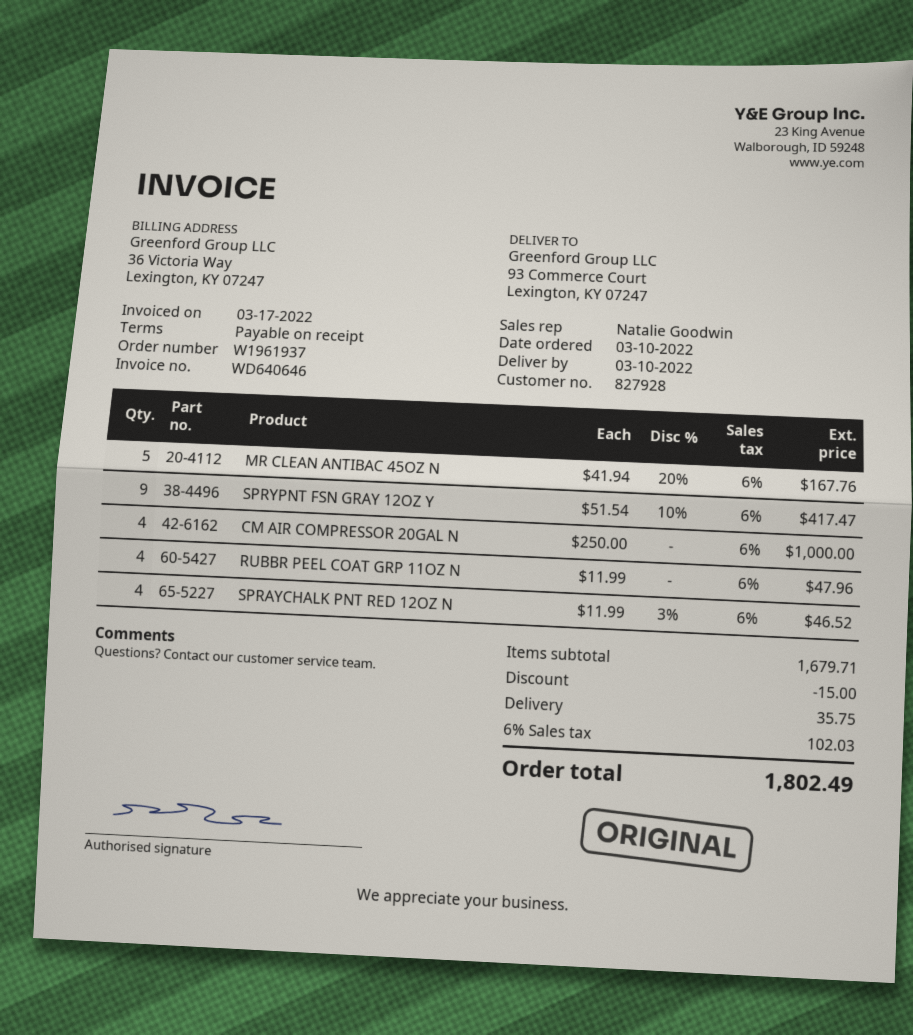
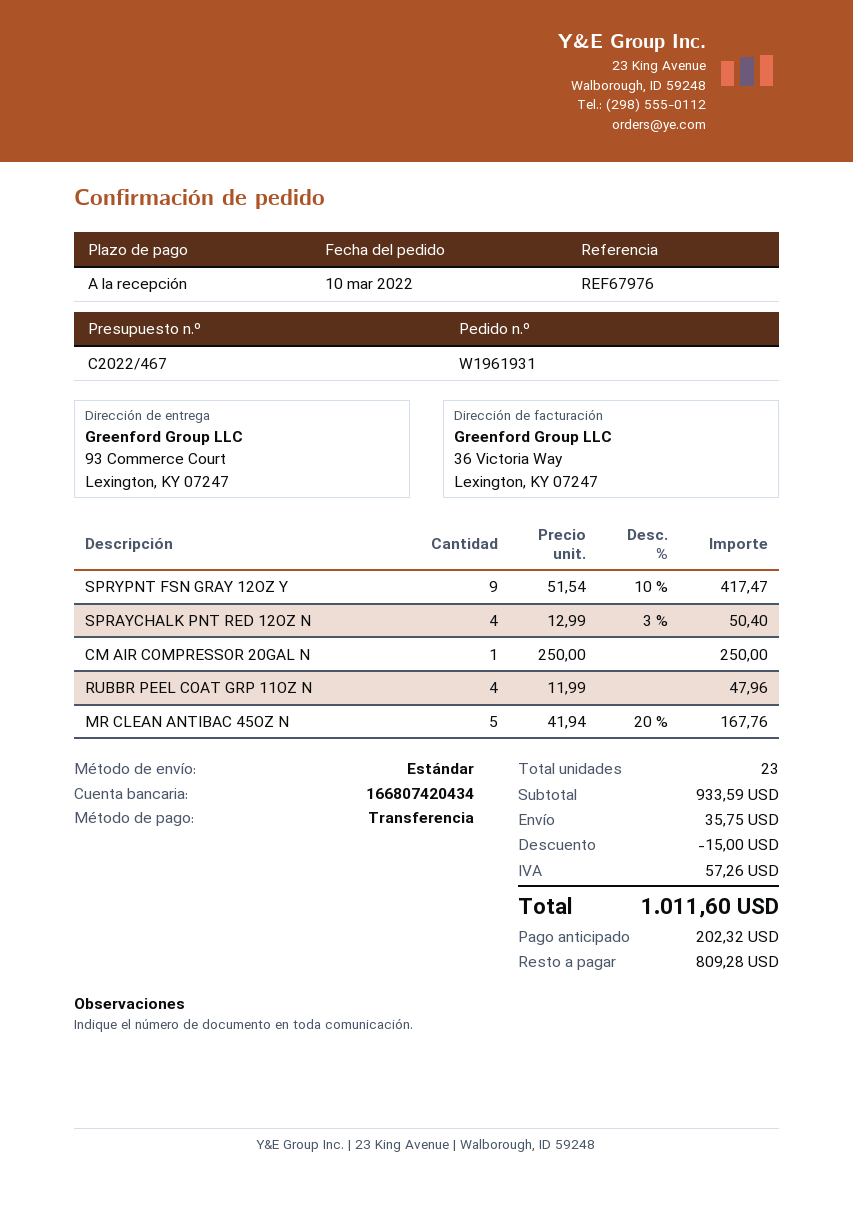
order number: W1961937 -> W1961931
CM AIR COMPRESSOR 20GAL N: 4 x 250.00 = 1000.00 -> 1 x 250.00 = 250.00
SPRAYCHALK PNT RED 12OZ N: 4 x 11.99 - 3% = 46.52 -> 4 x 12.99 - 3% = 50.40
subtotal: 1679.71 -> 933.59
tax: 102.03 -> 57.26
total: 1802.49 -> 1011.60

